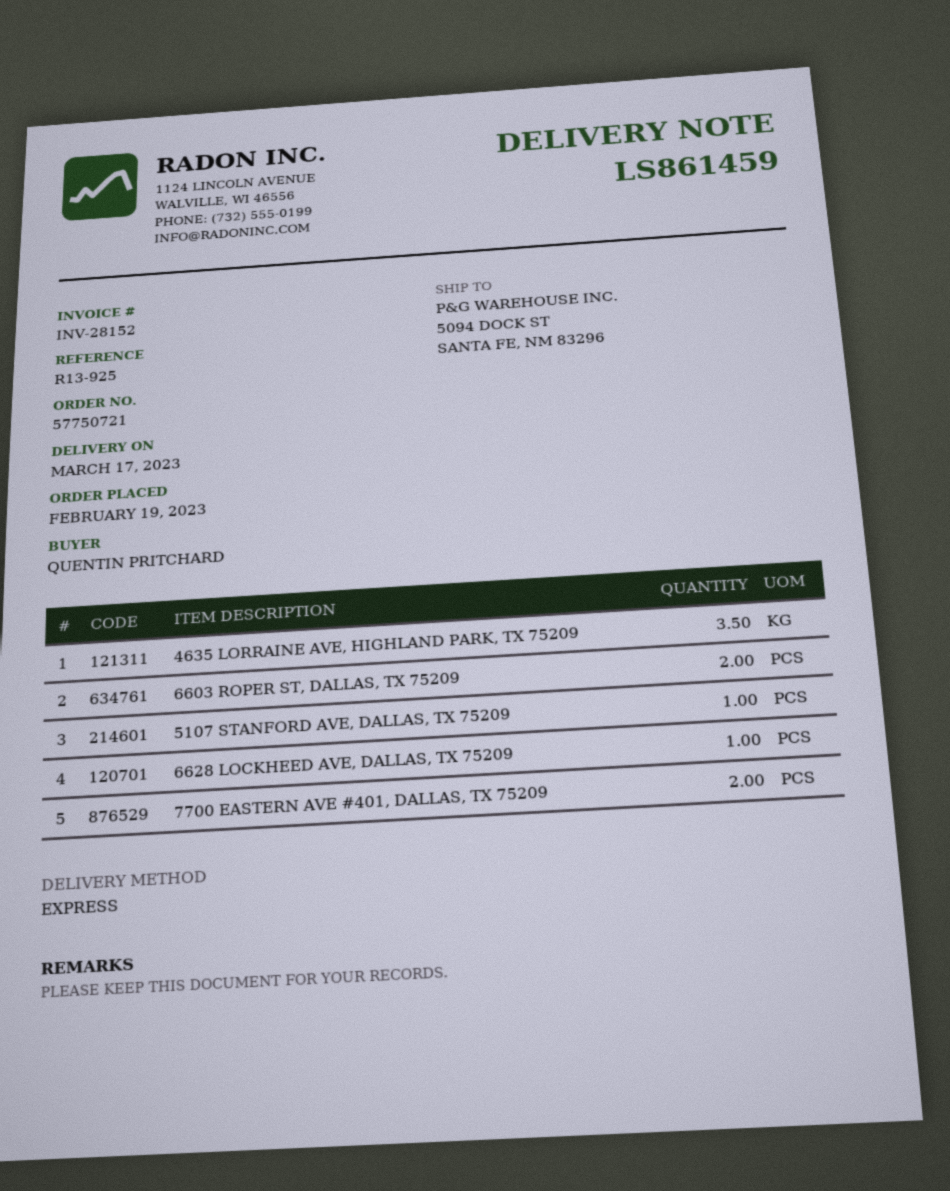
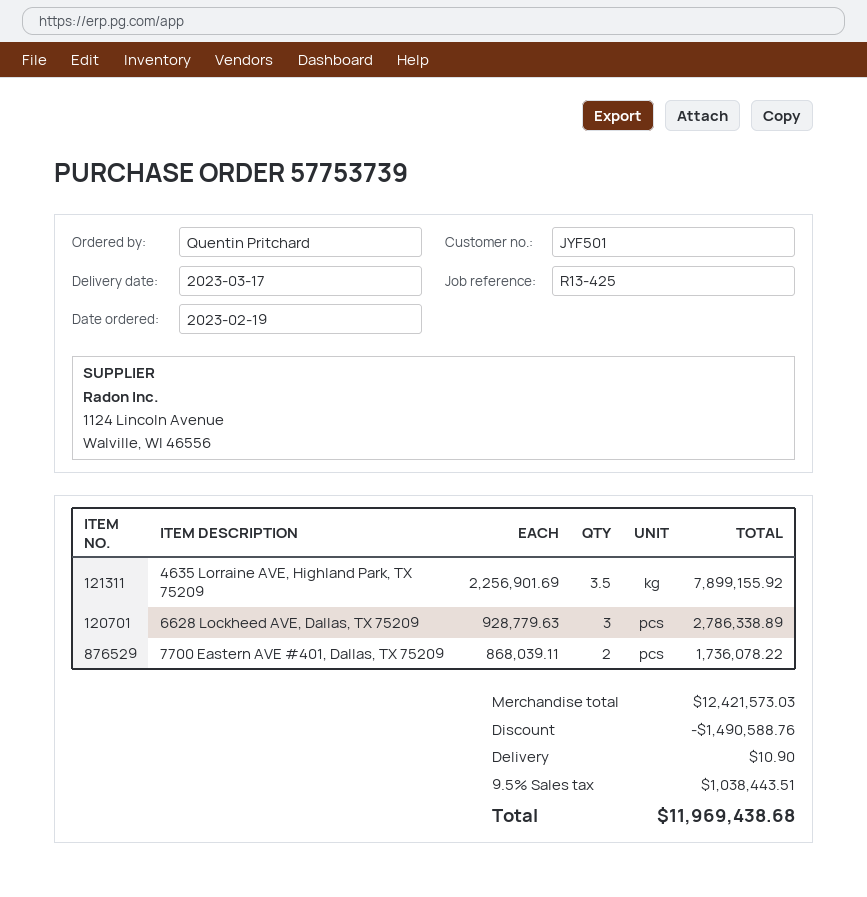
order number: 57750721 -> 57753739
reference: R13-925 -> R13-425
6603 ROPER ST, DALLAS, TX 75209: 2 -> none
5107 STANFORD AVE, DALLAS, TX 75209: 1 -> none
6628 LOCKHEED AVE, DALLAS, TX 75209: 1 -> 3

